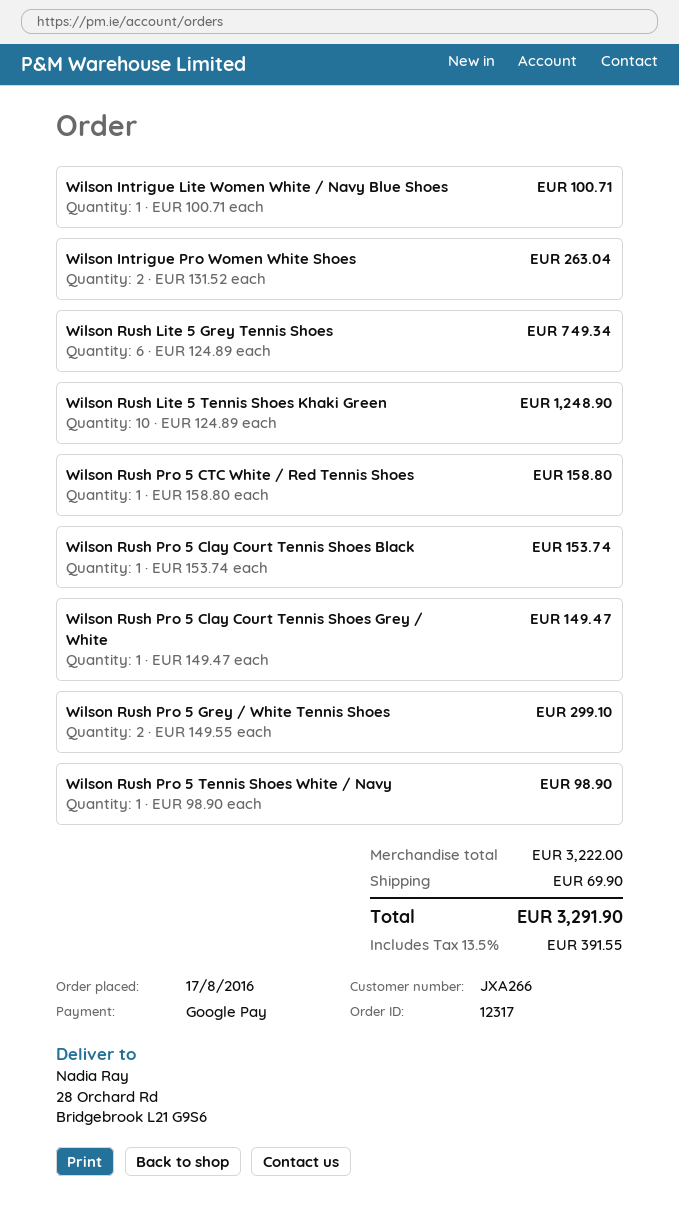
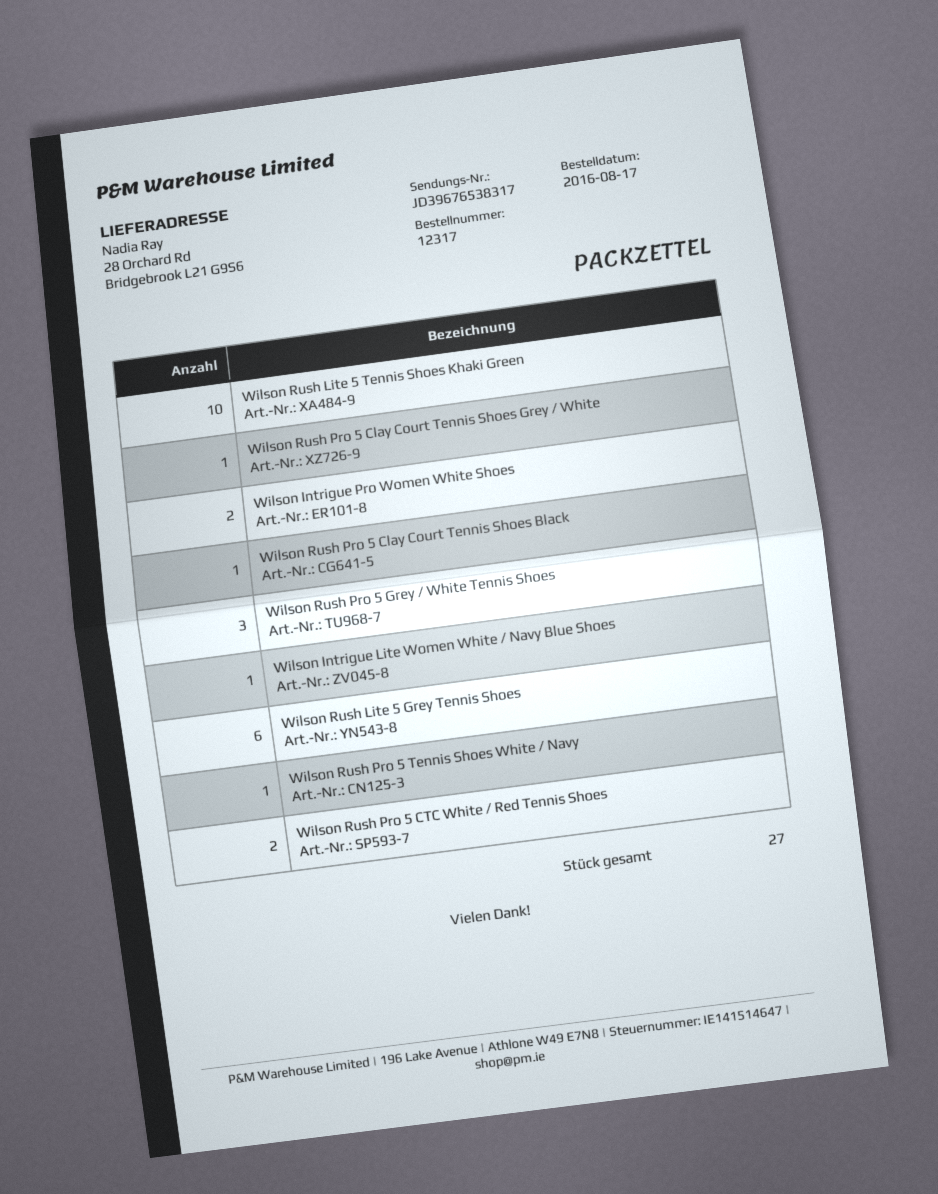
Wilson Rush Pro 5 CTC White / Red Tennis Shoes: 1 -> 2
Wilson Rush Pro 5 Grey / White Tennis Shoes: 2 -> 3

